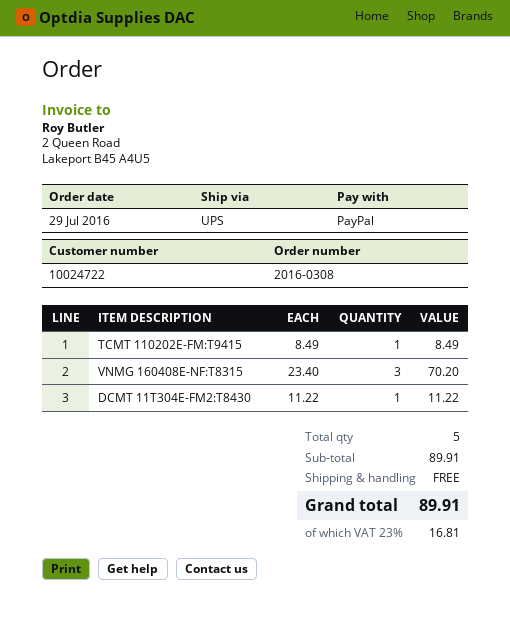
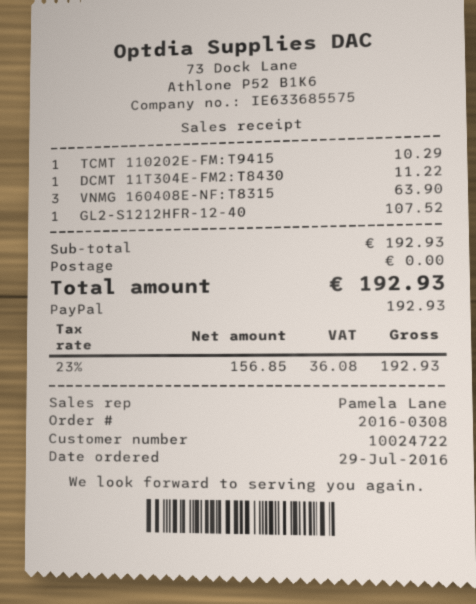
TCMT 110202E-FM:T9415: 1 for 8.49 -> 1 for 10.29
VNMG 160408E-NF:T8315: 3 for 70.20 -> 3 for 63.90
GL2-S1212HFR-12-40: none -> 1 for 107.52
subtotal: 89.91 -> 192.93
tax: 23% = 16.81 -> 23% = 36.08
total: 89.91 -> 192.93

